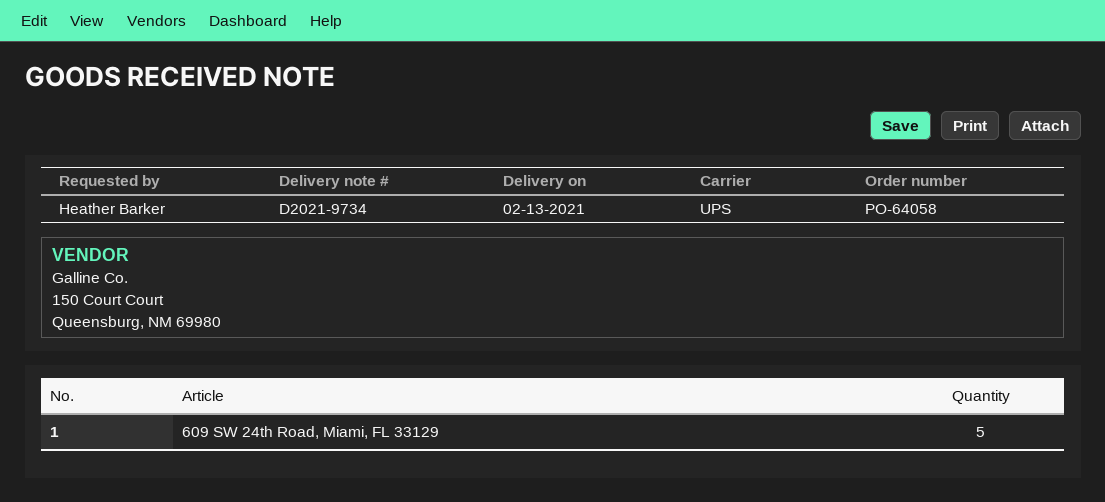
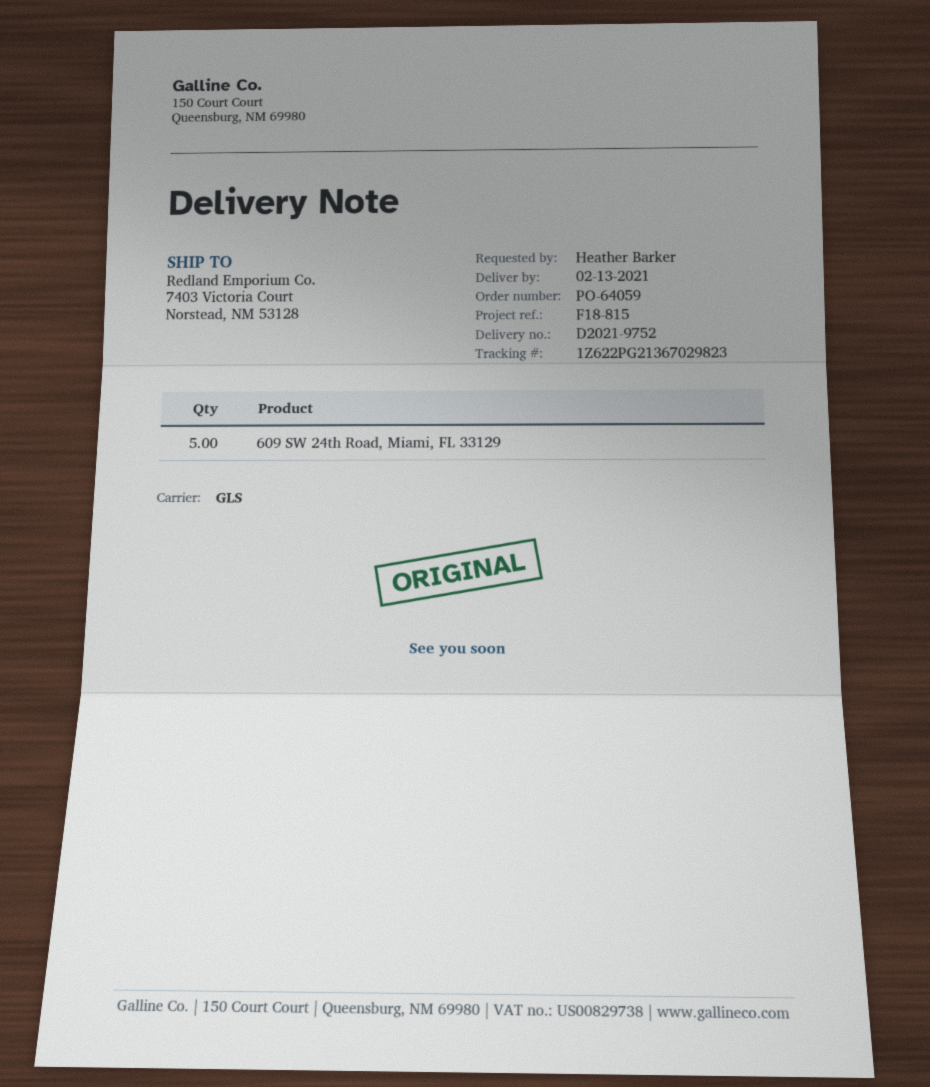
order number: PO-64058 -> PO-64059
delivery note number: D2021-9734 -> D2021-9752
shipping method: UPS -> GLS

